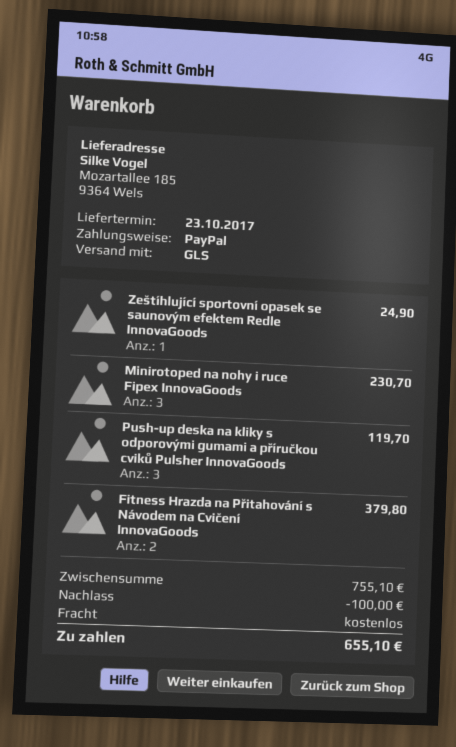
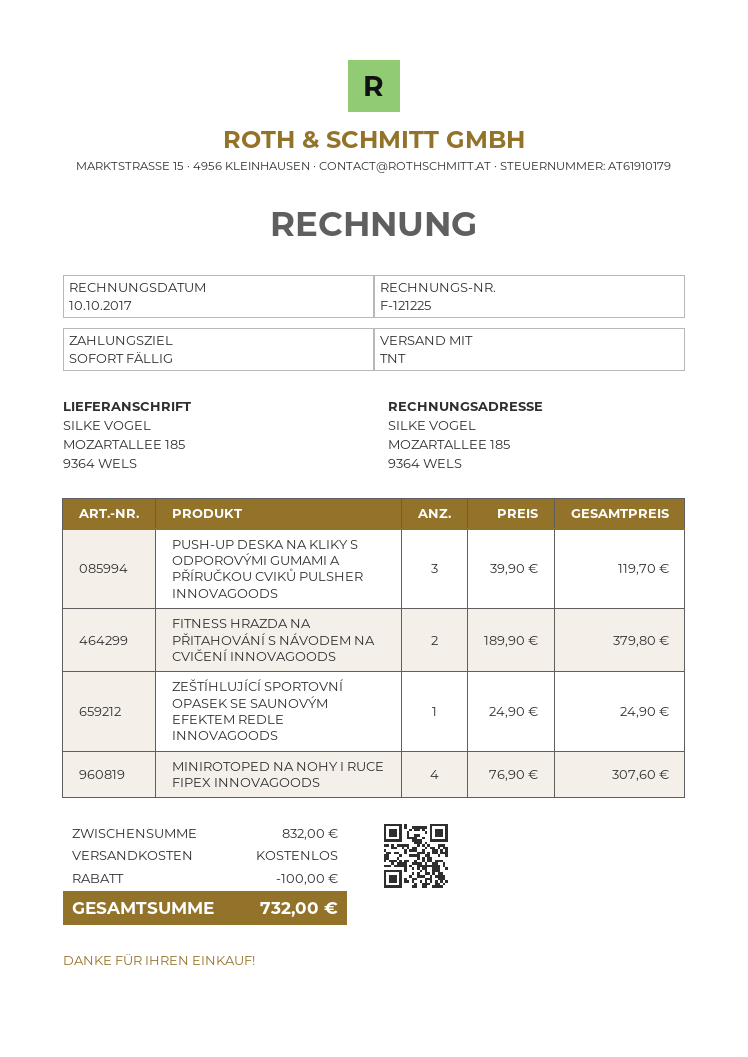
shipping method: GLS -> TNT
Minirotoped na nohy i ruce Fipex InnovaGoods: 3 for 230.70 -> 4 for 307.60
subtotal: 755.10 -> 832.00
total: 655.10 -> 732.00

